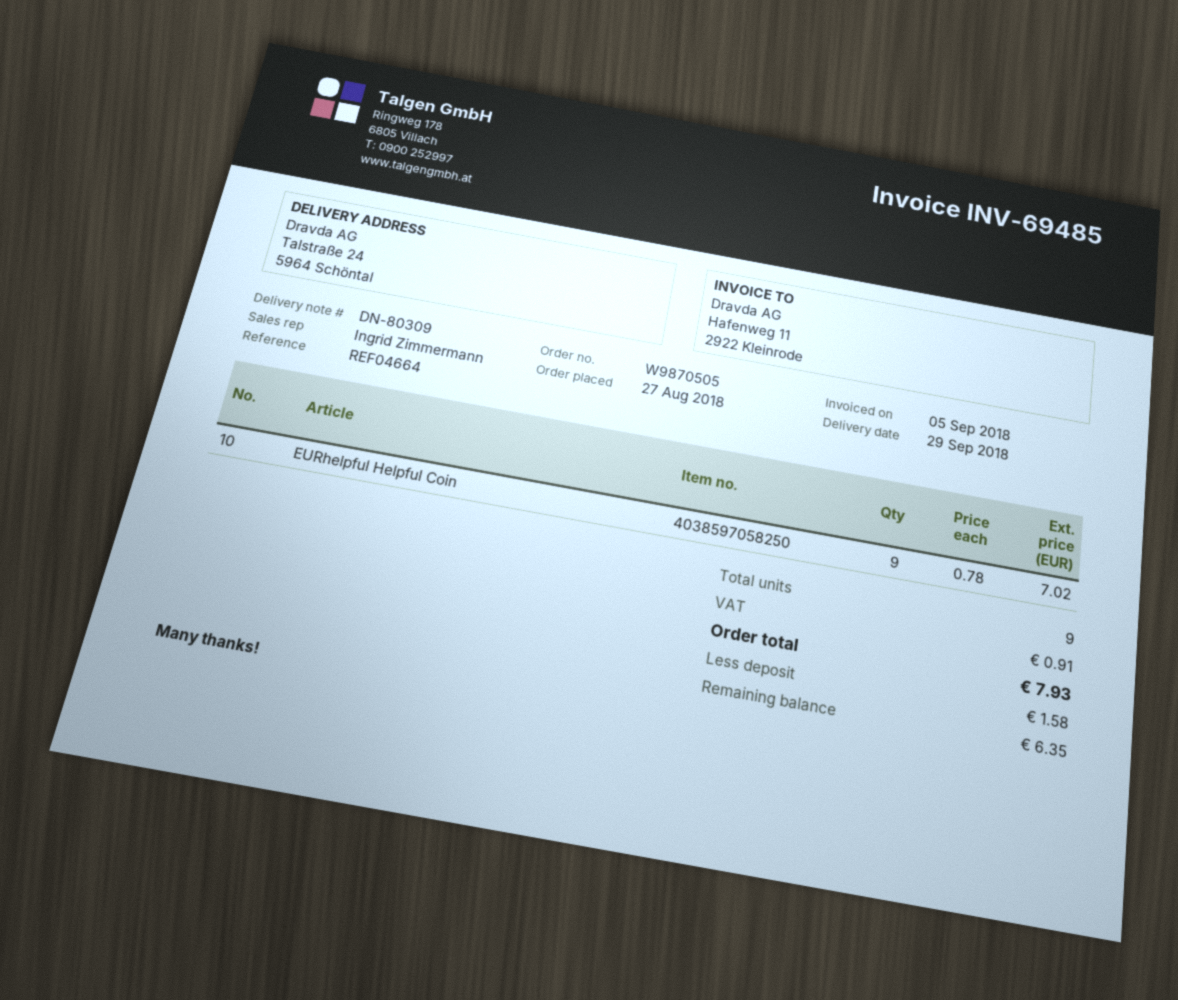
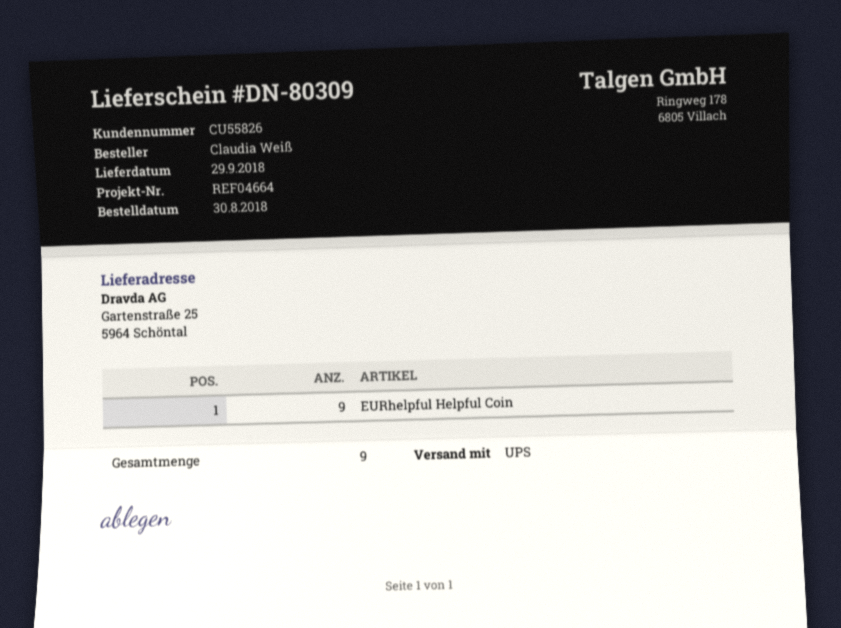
order date: 2018-08-27 -> 2018-08-30
ship to: Talstraße 24, 5964 Schöntal -> Gartenstraße 25, 5964 Schöntal

